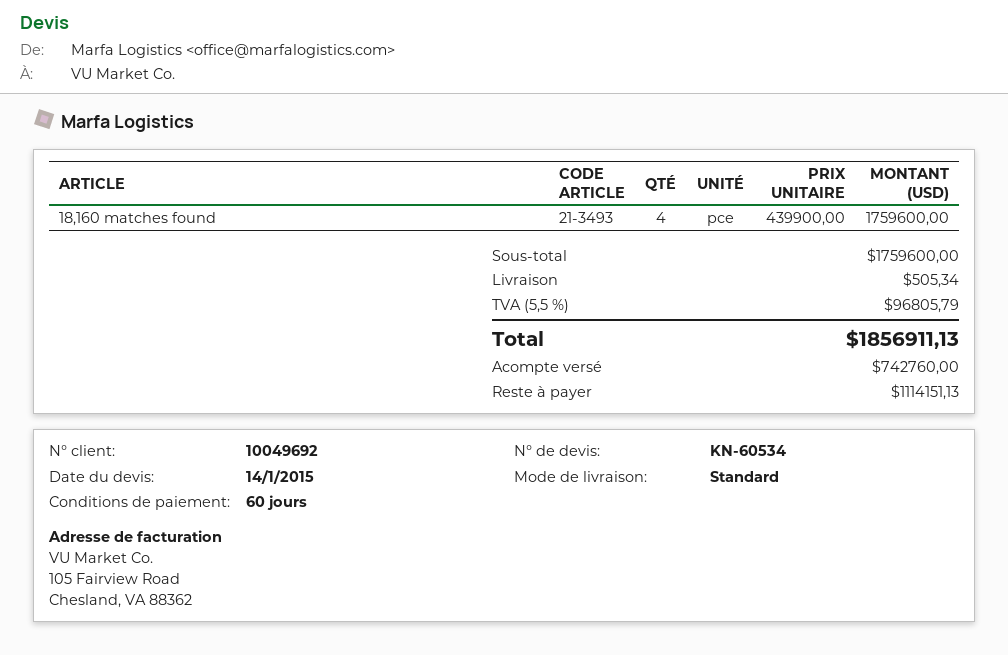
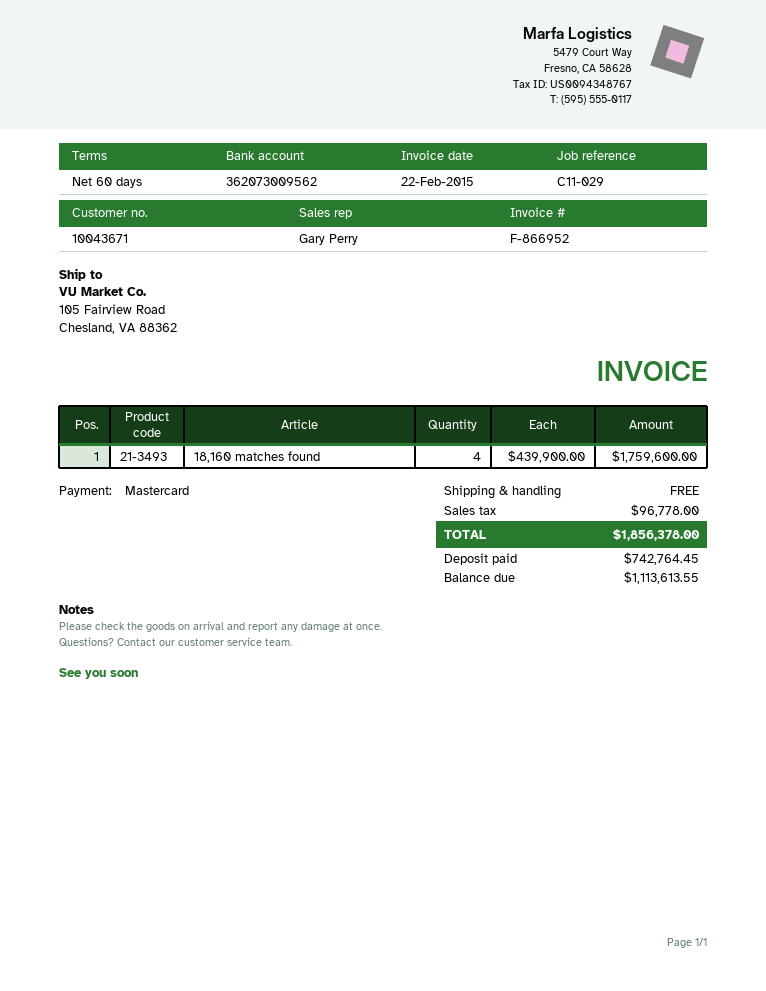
customer number: 10049692 -> 10043671
shipping: 505.34 -> 0.00
tax: 96805.79 -> 96778.00
total: 1856911.13 -> 1856378.00
deposit: 742760.00 -> 742764.45
balance: 1114151.13 -> 1113613.55

